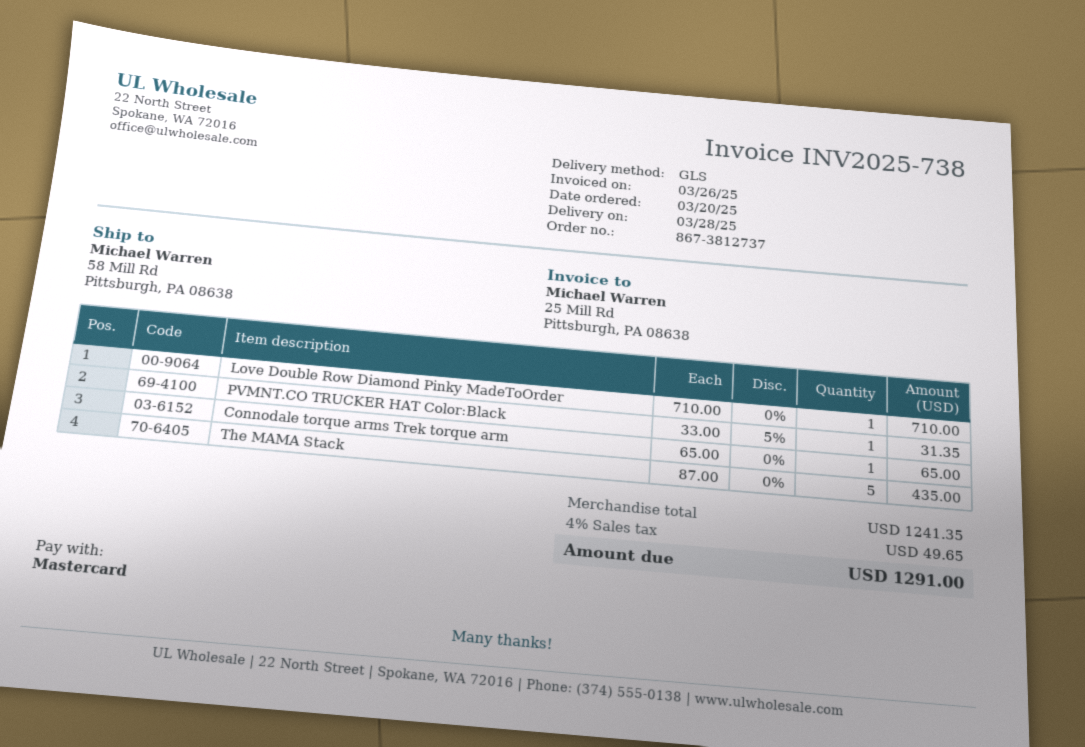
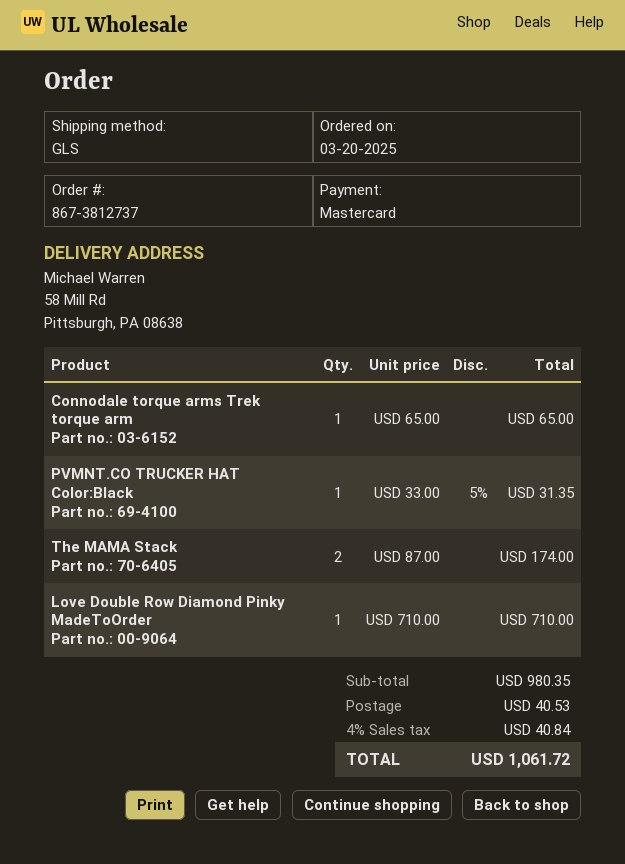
The MAMA Stack: 5 x 87.00 = 435.00 -> 2 x 87.00 = 174.00
subtotal: 1241.35 -> 980.35
shipping: none -> 40.53
tax: 4% = 49.65 -> 4% = 40.84
total: 1291.00 -> 1061.72

